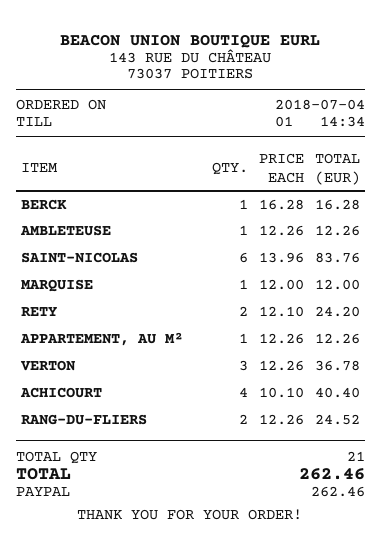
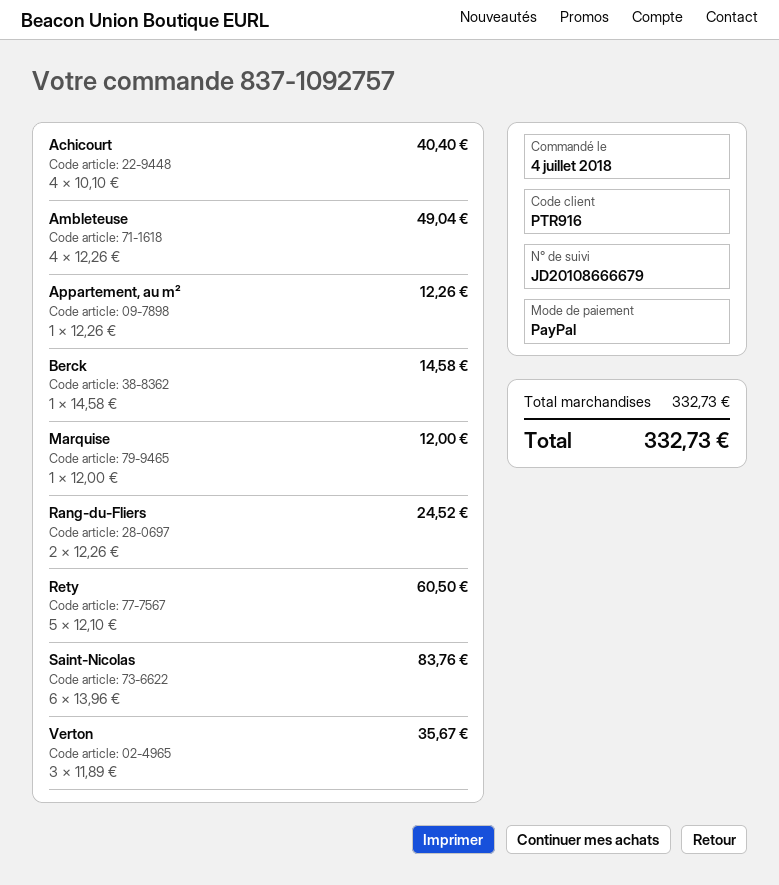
BERCK: 1 x 16.28 = 16.28 -> 1 x 14.58 = 14.58
AMBLETEUSE: 1 x 12.26 = 12.26 -> 4 x 12.26 = 49.04
RETY: 2 x 12.10 = 24.20 -> 5 x 12.10 = 60.50
VERTON: 3 x 12.26 = 36.78 -> 3 x 11.89 = 35.67
total: 262.46 -> 332.73

